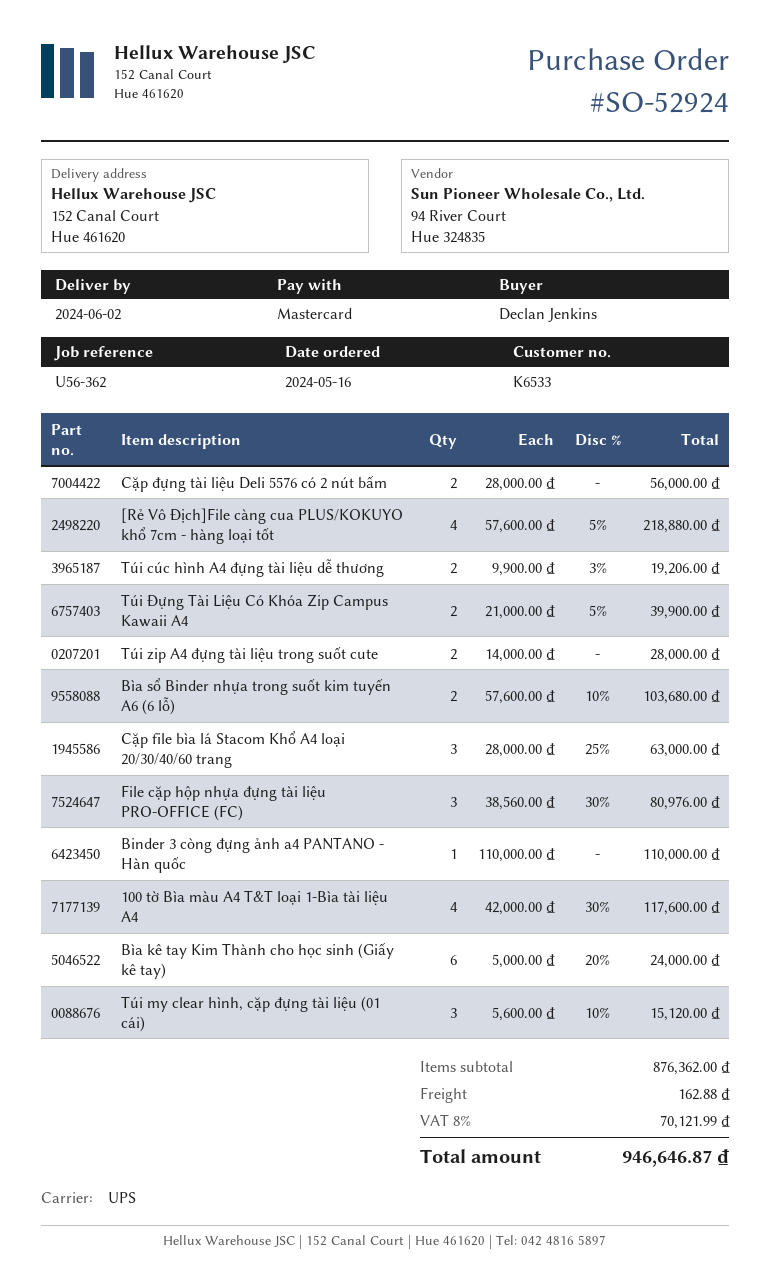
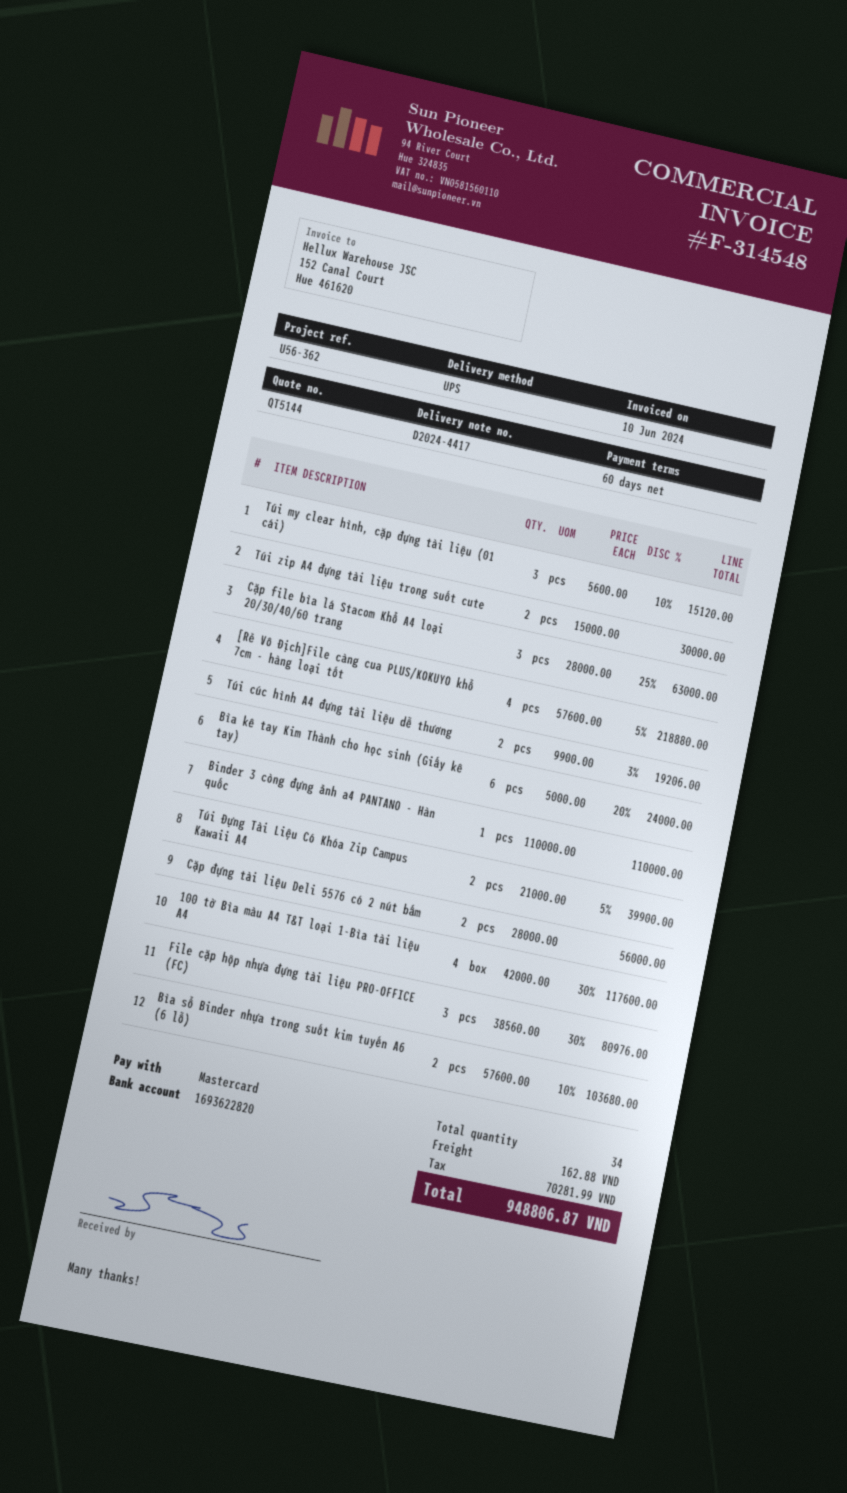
Túi zip A4 đựng tài liệu trong suốt cute: 2 x 14000.00 = 28000.00 -> 2 x 15000.00 = 30000.00
tax: 70121.99 -> 70281.99
total: 946646.87 -> 948806.87

